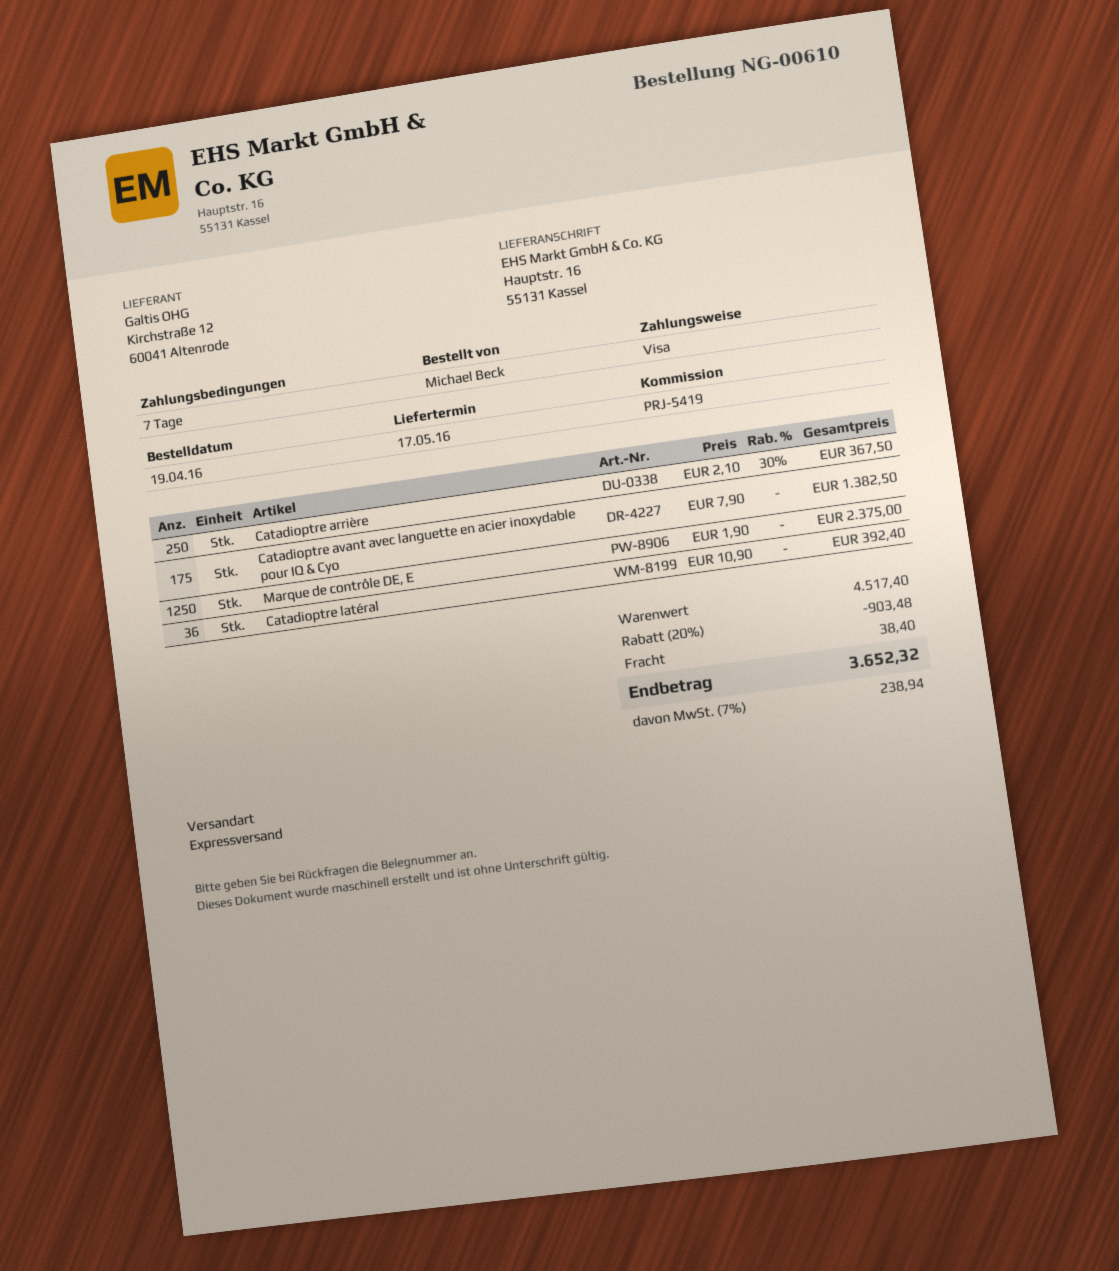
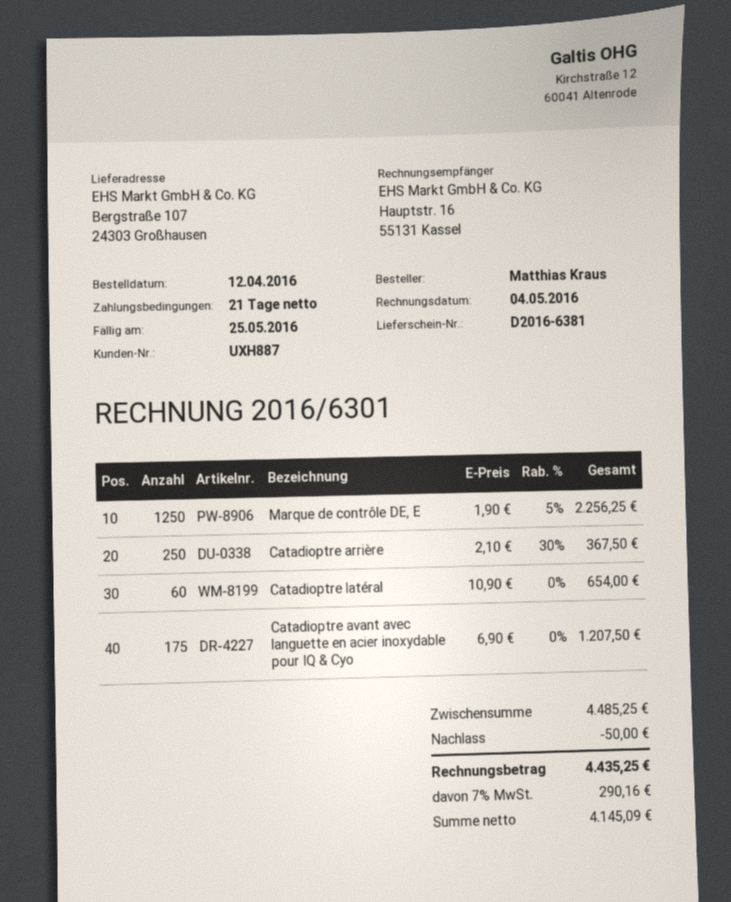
order date: 2016-04-19 -> 2016-04-12
payment terms: 7 days -> 21 days
ordered by: Michael Beck -> Matthias Kraus
ship to: Hauptstr. 16, 55131 Kassel -> Bergstraße 107, 24303 Großhausen
Catadioptre avant avec languette en acier inoxydable pour IQ & Cyo: 175 x 7.90 = 1382.50 -> 175 x 6.90 = 1207.50
Marque de contrôle DE, E: 1250 x 1.90 = 2375.00 -> 1250 x 1.90 - 5% = 2256.25
Catadioptre latéral: 36 x 10.90 = 392.40 -> 60 x 10.90 = 654.00
subtotal: 4517.40 -> 4485.25
discount: 903.48 -> 50.00
shipping: 38.40 -> none
tax: 7% = 238.94 -> 7% = 290.16
total: 3652.32 -> 4435.25

